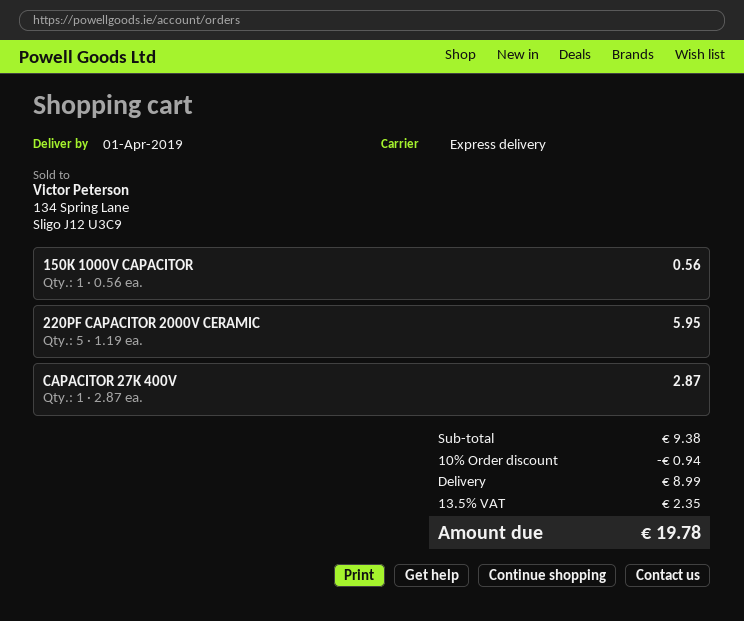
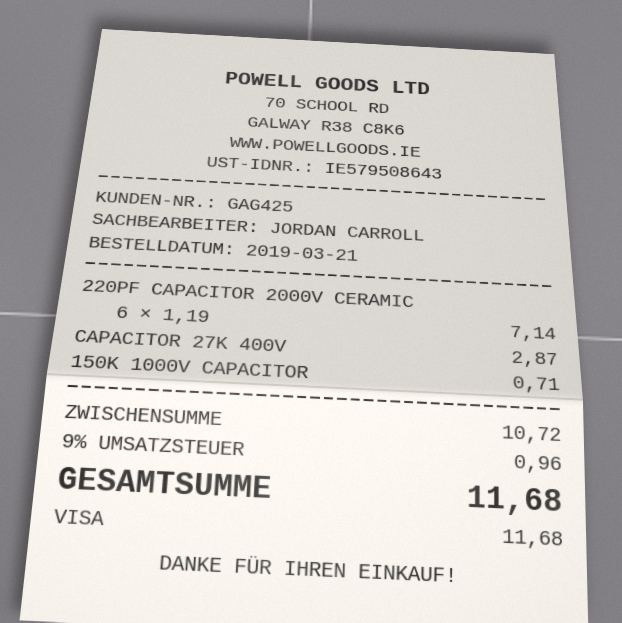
150K 1000V CAPACITOR: 1 x 0.56 = 0.56 -> 1 x 0.71 = 0.71
220PF CAPACITOR 2000V CERAMIC: 5 x 1.19 = 5.95 -> 6 x 1.19 = 7.14
subtotal: 9.38 -> 10.72
discount: 10% = 0.94 -> none
shipping: 8.99 -> none
tax: 13.5% = 2.35 -> 9% = 0.96
total: 19.78 -> 11.68

